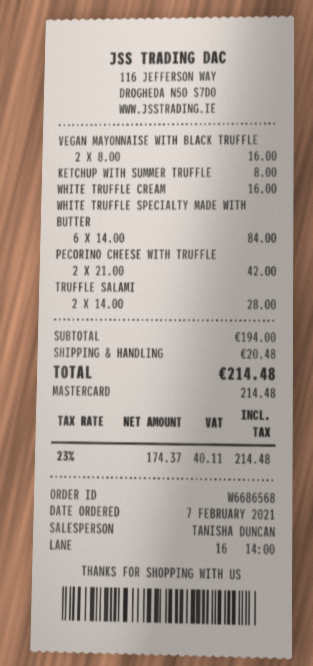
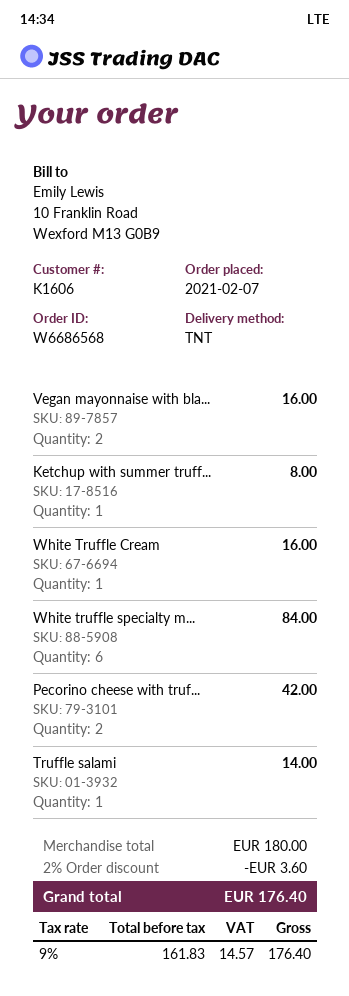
TRUFFLE SALAMI: 2 for 28.00 -> 1 for 14.00
subtotal: 194.00 -> 180.00
discount: none -> 2% = 3.60
shipping: 20.48 -> none
net: 174.37 -> 161.83
tax: 23% = 40.11 -> 9% = 14.57
total: 214.48 -> 176.40

